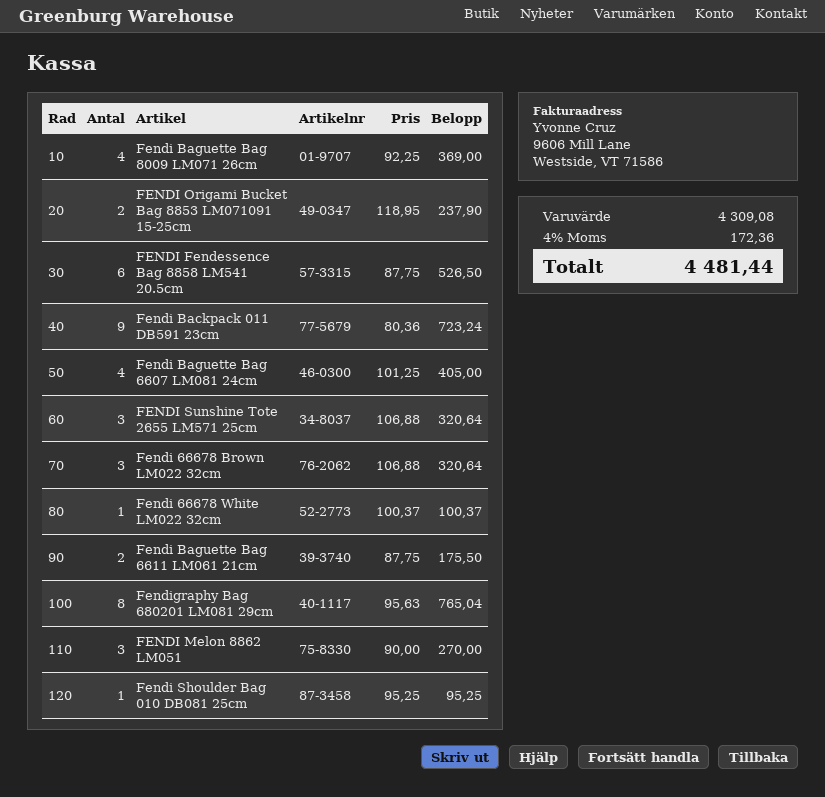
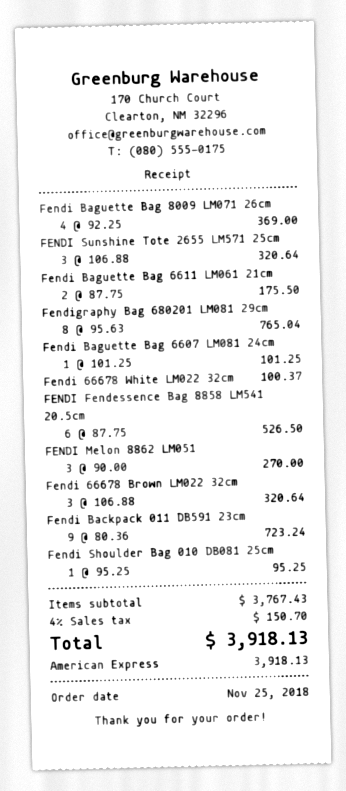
FENDI Origami Bucket Bag 8853 LM071091 15-25cm: 2 x 118.95 = 237.90 -> none
Fendi Baguette Bag 6607 LM081 24cm: 4 x 101.25 = 405.00 -> 1 x 101.25 = 101.25
subtotal: 4309.08 -> 3767.43
tax: 4% = 172.36 -> 4% = 150.70
total: 4481.44 -> 3918.13

